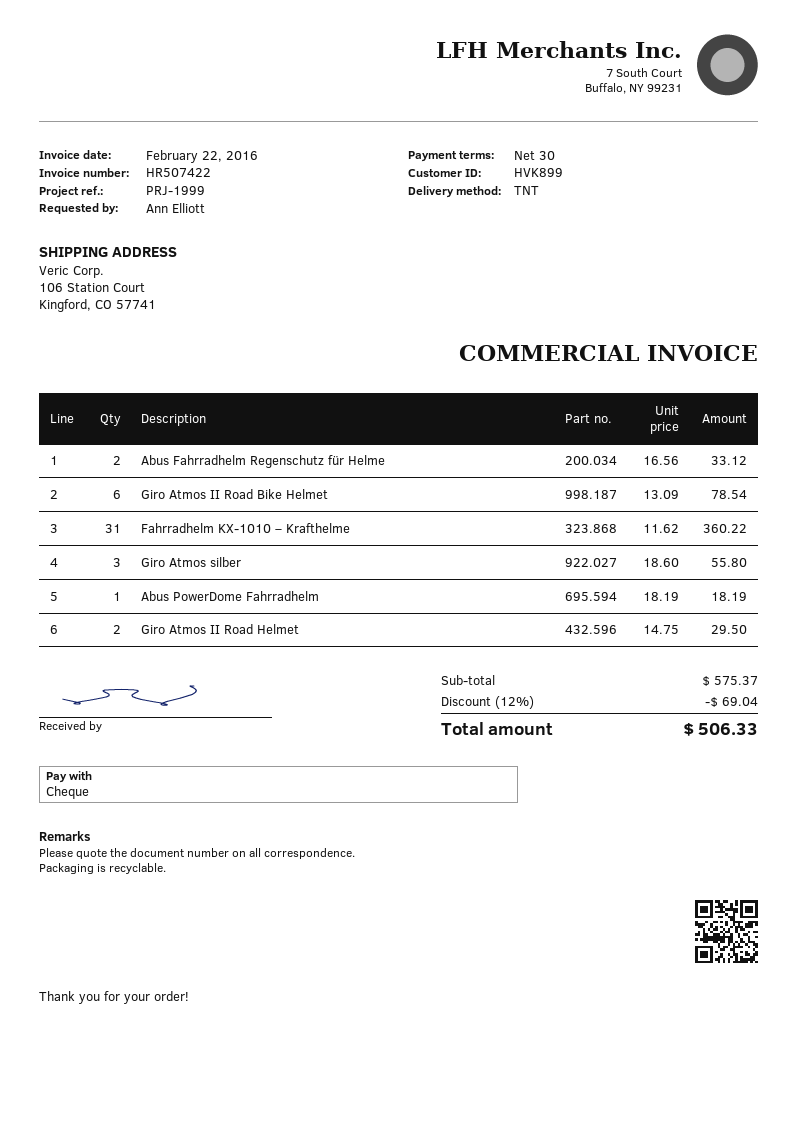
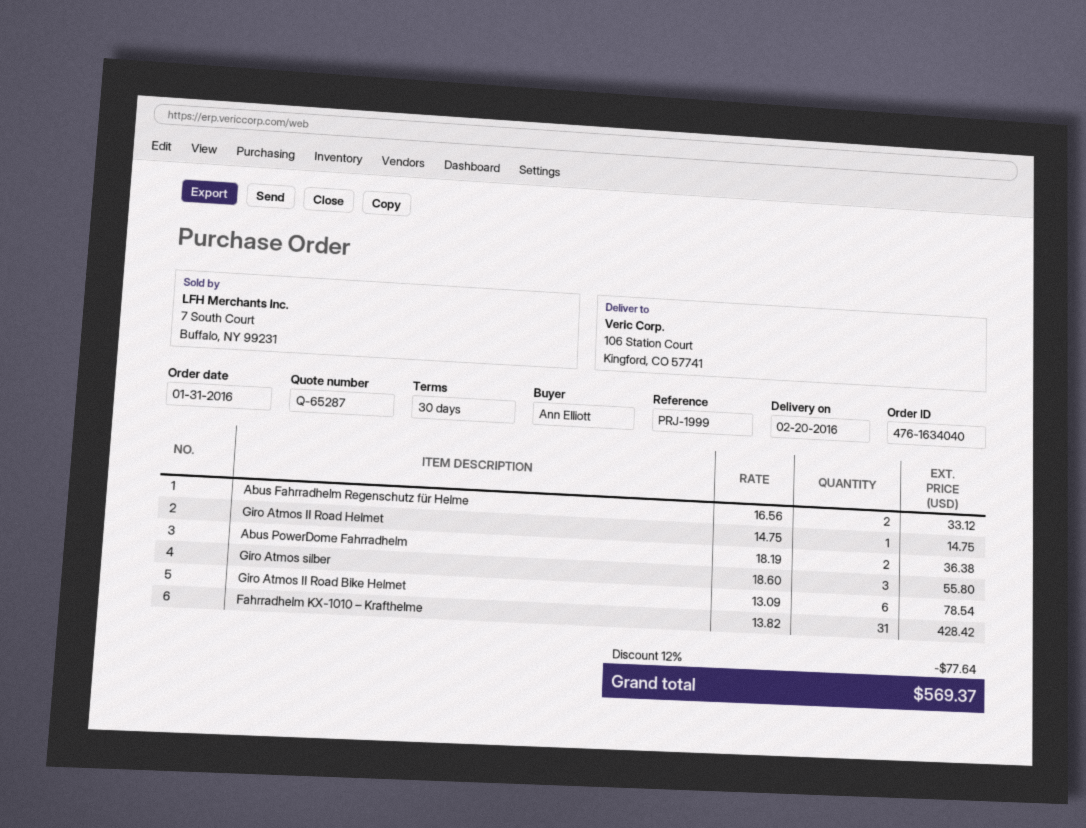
Fahrradhelm KX-1010 – Krafthelme: 31 x 11.62 = 360.22 -> 31 x 13.82 = 428.42
Abus PowerDome Fahrradhelm: 1 x 18.19 = 18.19 -> 2 x 18.19 = 36.38
Giro Atmos II Road Helmet: 2 x 14.75 = 29.50 -> 1 x 14.75 = 14.75
discount: 12% = 69.04 -> 12% = 77.64
total: 506.33 -> 569.37

